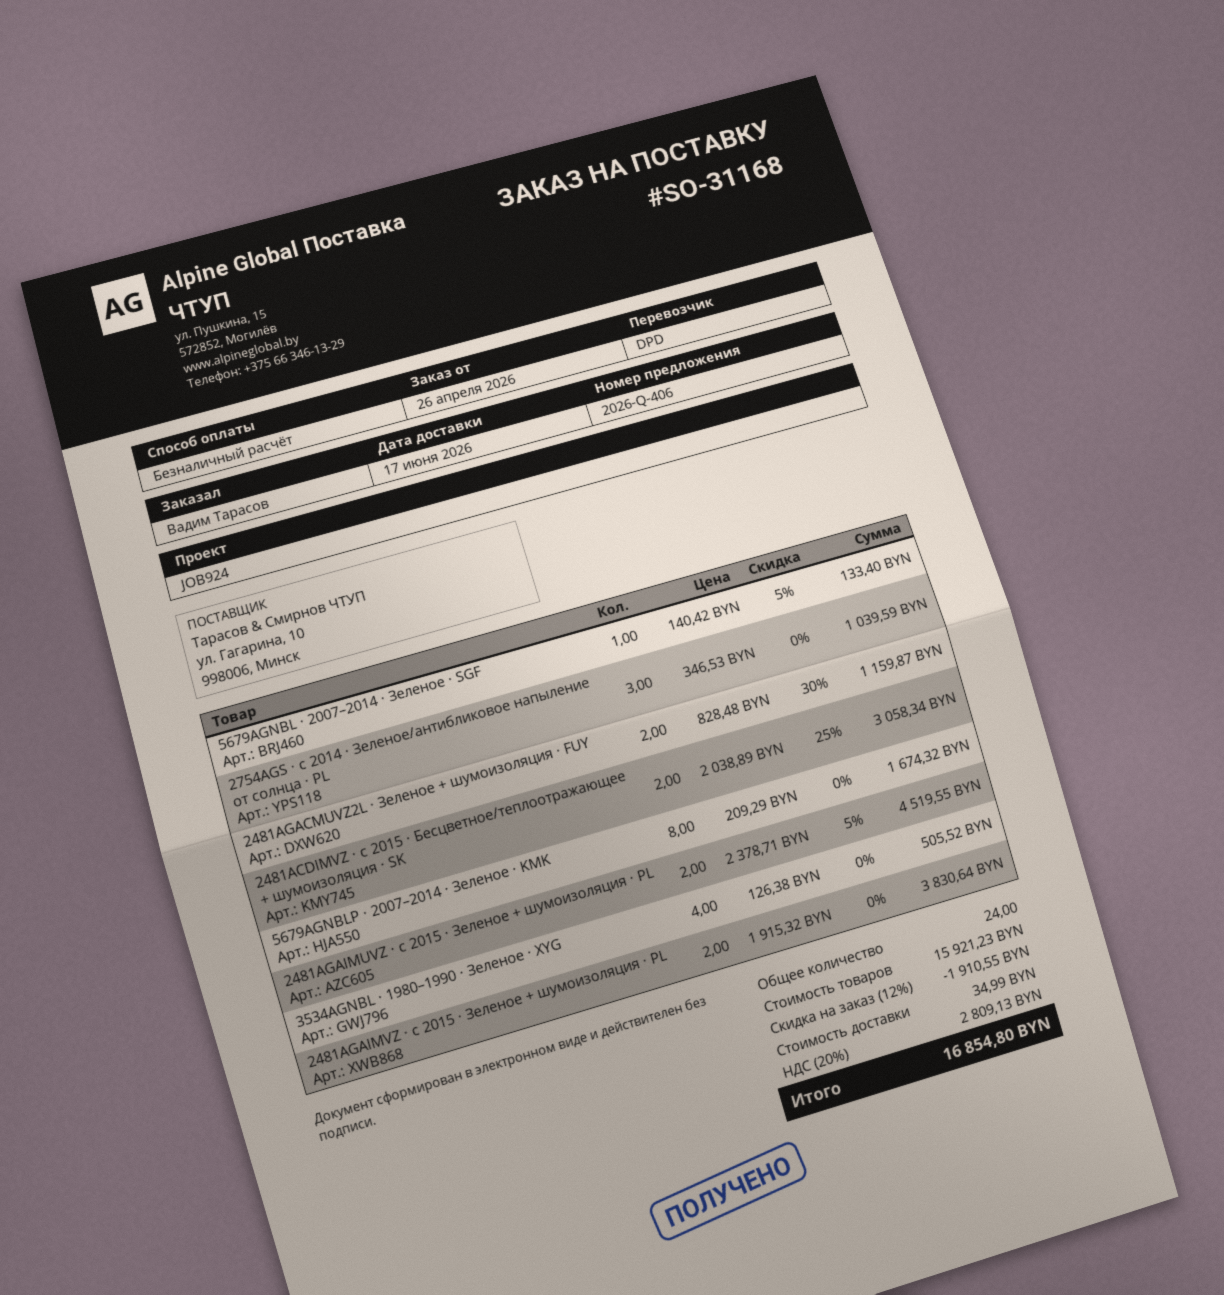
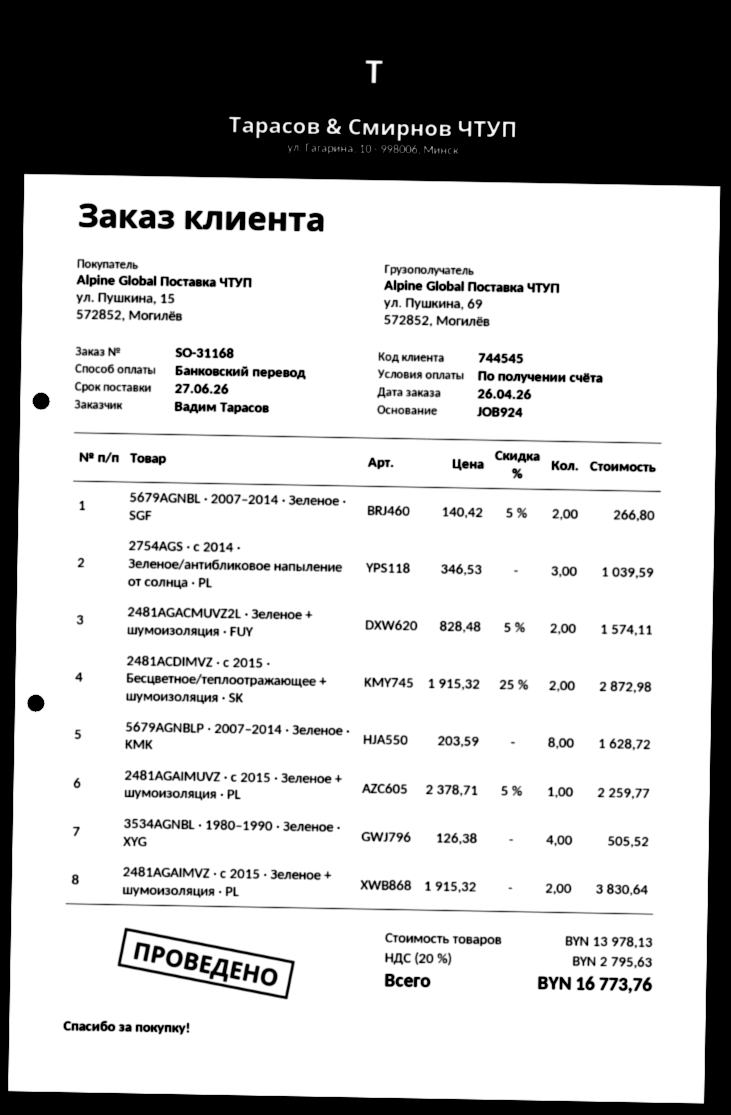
delivery date: 2026-06-17 -> 2026-06-27
5679AGNBL · 2007–2014 · Зеленое · SGF: 1 x 140.42 - 5% = 133.40 -> 2 x 140.42 - 5% = 266.80
2481AGACMUVZ2L · Зеленое + шумоизоляция · FUY: 2 x 828.48 - 30% = 1159.87 -> 2 x 828.48 - 5% = 1574.11
2481ACDIMVZ · с 2015 · Бесцветное/теплоотражающее + шумоизоляция · SK: 2 x 2038.89 - 25% = 3058.34 -> 2 x 1915.32 - 25% = 2872.98
5679AGNBLP · 2007–2014 · Зеленое · KMK: 8 x 209.29 = 1674.32 -> 8 x 203.59 = 1628.72
2481AGAIMUVZ · с 2015 · Зеленое + шумоизоляция · PL: 2 x 2378.71 - 5% = 4519.55 -> 1 x 2378.71 - 5% = 2259.77
subtotal: 15921.23 -> 13978.13
discount: 12% = 1910.55 -> none
shipping: 34.99 -> none
tax: 20% = 2809.13 -> 20% = 2795.63
total: 16854.80 -> 16773.76

